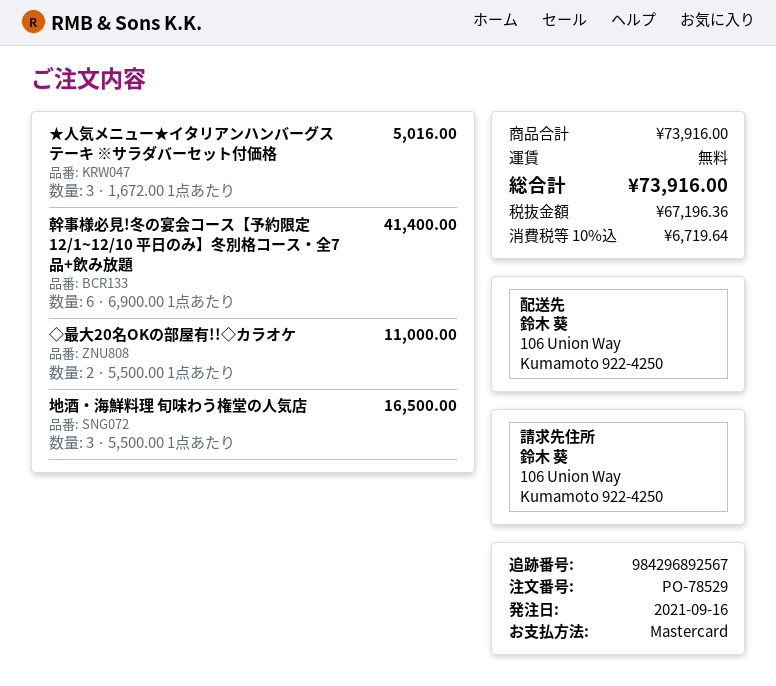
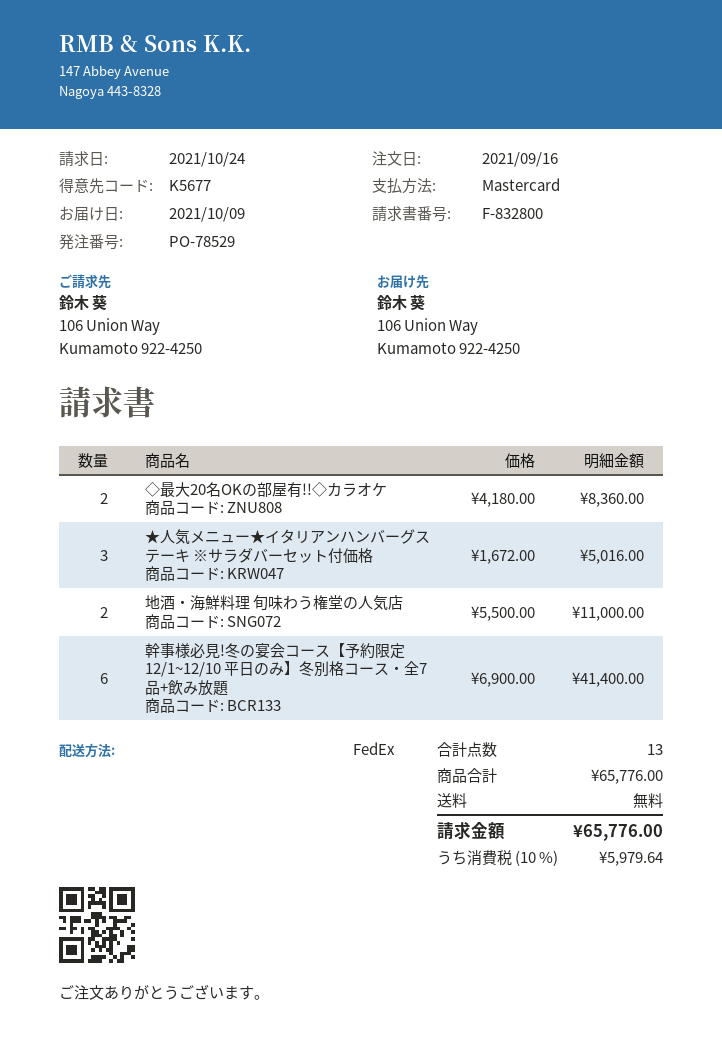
◇最大20名OKの部屋有!!◇カラオケ: 2 x 5500.00 = 11000.00 -> 2 x 4180.00 = 8360.00
地酒・海鮮料理 旬味わう権堂の人気店: 3 x 5500.00 = 16500.00 -> 2 x 5500.00 = 11000.00
subtotal: 73916.00 -> 65776.00
tax: 10% = 6719.64 -> 10% = 5979.64
total: 73916.00 -> 65776.00

